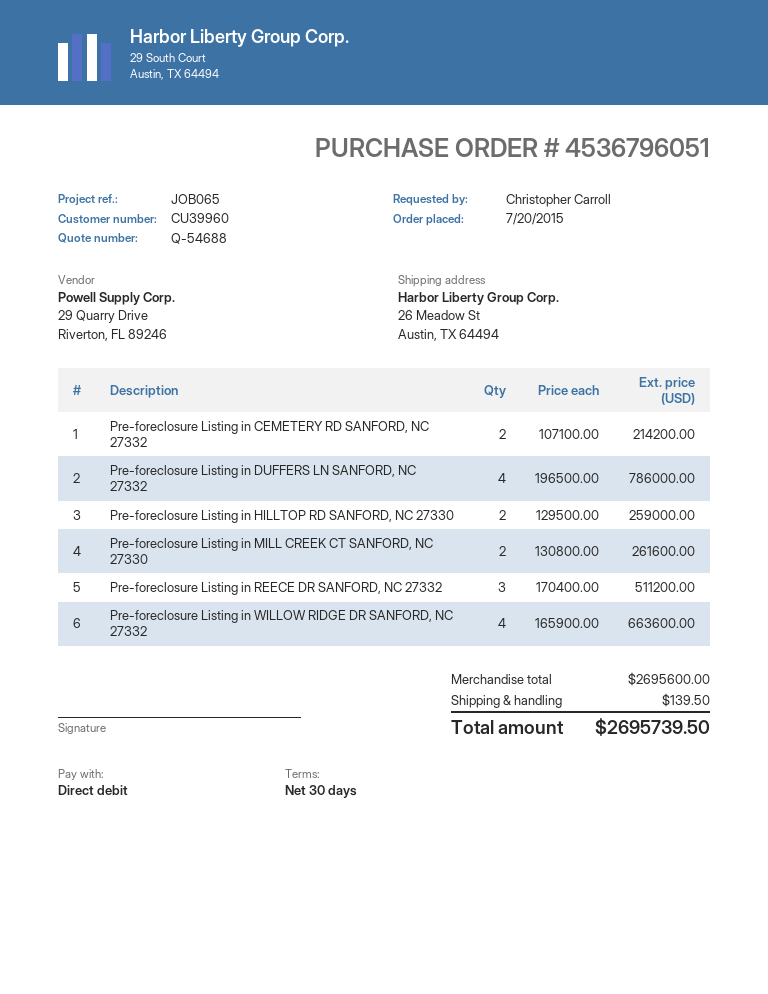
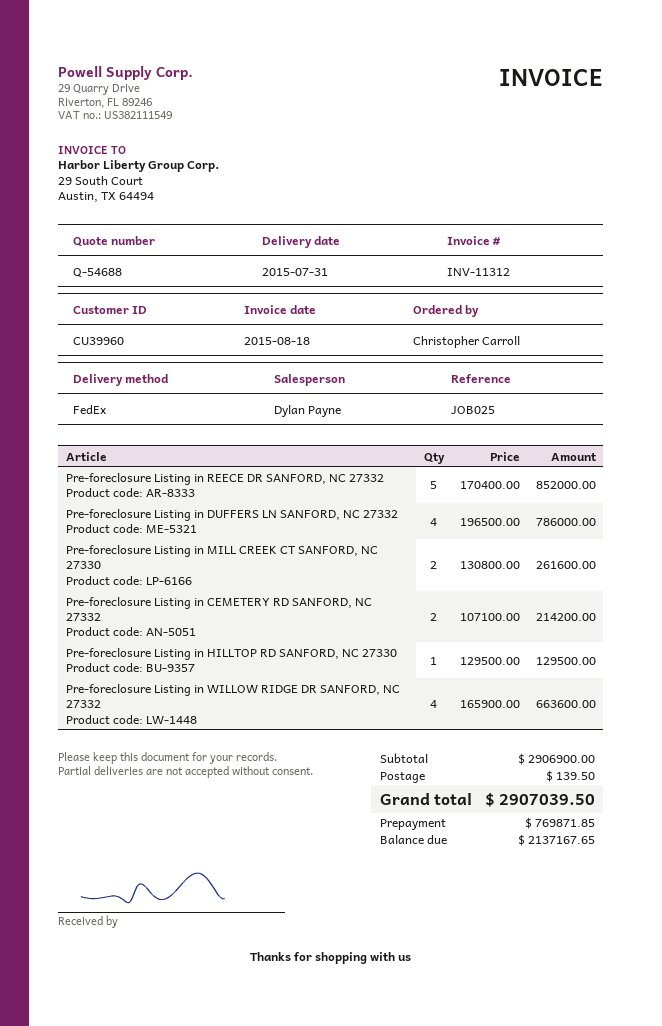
reference: JOB065 -> JOB025
Pre-foreclosure Listing in HILLTOP RD SANFORD, NC 27330: 2 x 129500.00 = 259000.00 -> 1 x 129500.00 = 129500.00
Pre-foreclosure Listing in REECE DR SANFORD, NC 27332: 3 x 170400.00 = 511200.00 -> 5 x 170400.00 = 852000.00
subtotal: 2695600.00 -> 2906900.00
total: 2695739.50 -> 2907039.50

